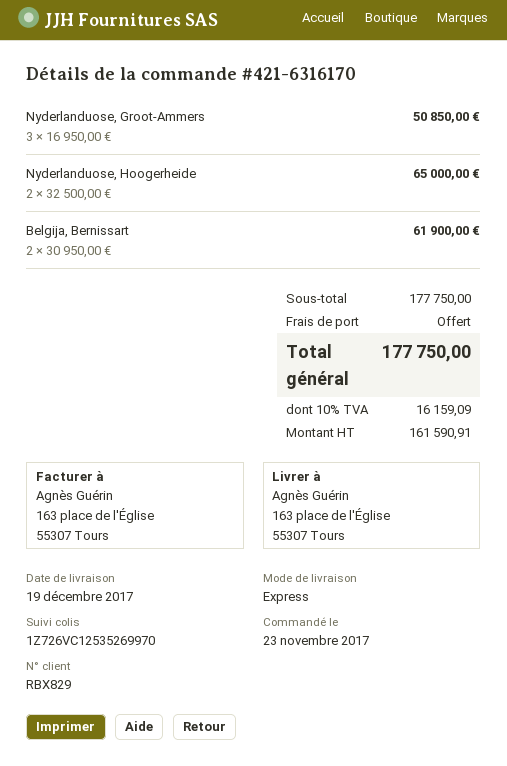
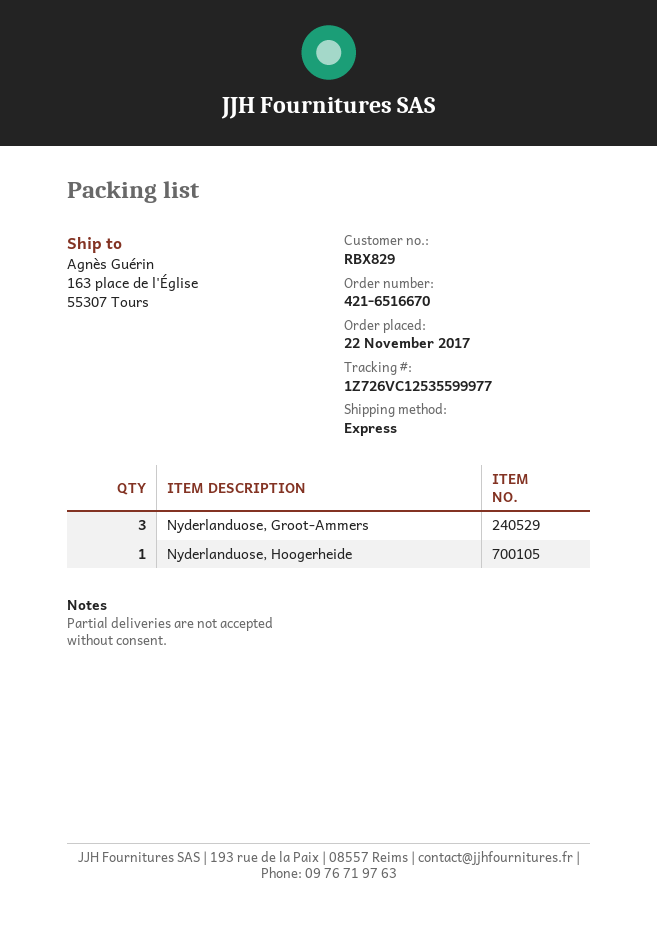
order number: 421-6316170 -> 421-6516670
order date: 2017-11-23 -> 2017-11-22
tracking number: 1Z726VC12535269970 -> 1Z726VC12535599977
Nyderlanduose, Hoogerheide: 2 -> 1
Belgija, Bernissart: 2 -> none

